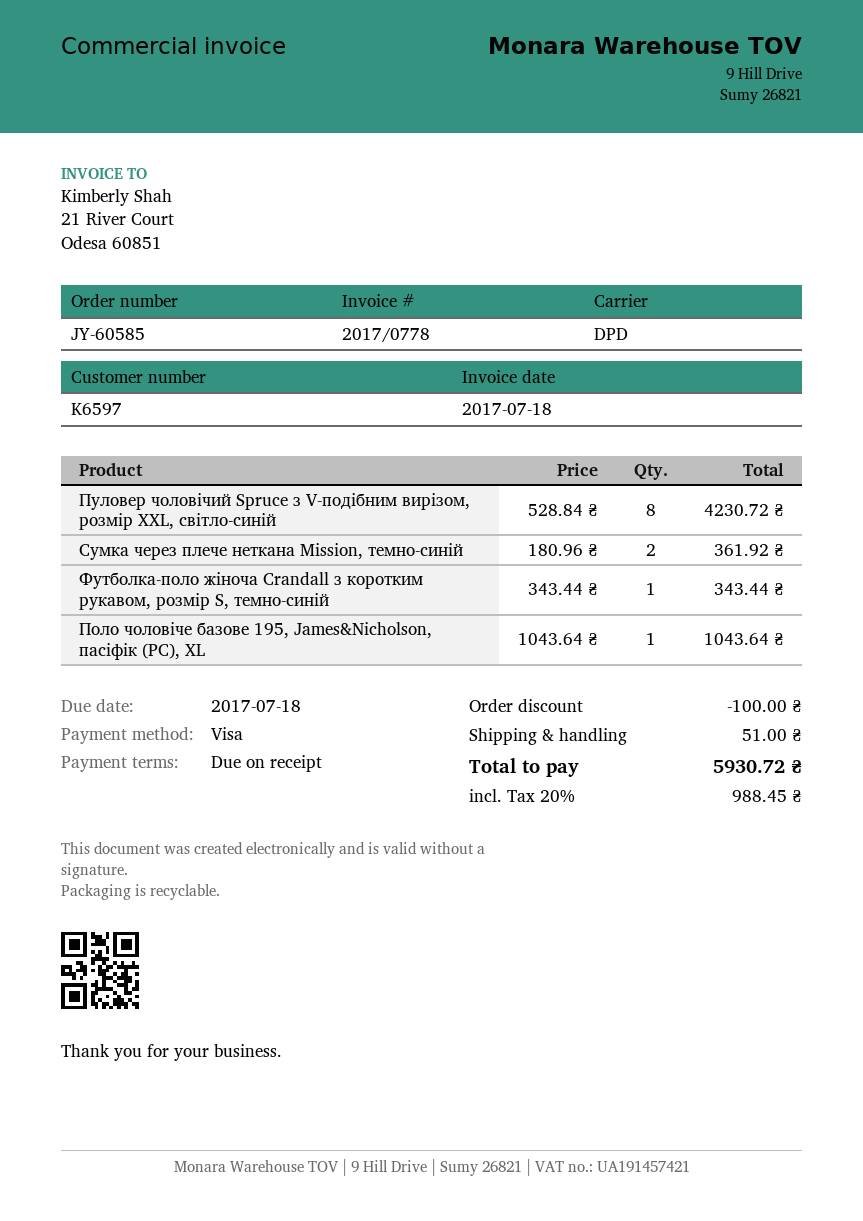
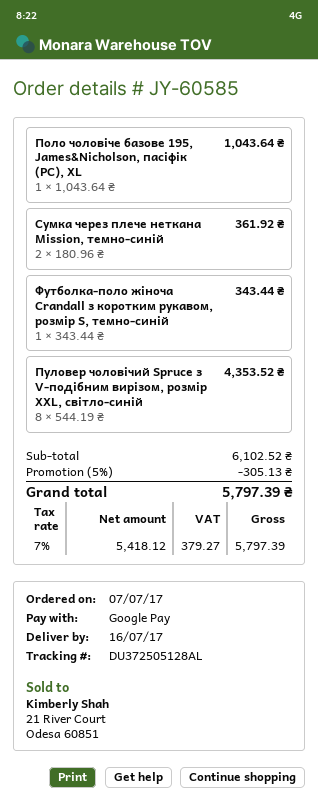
payment method: Visa -> Google Pay
Пуловер чоловічий Spruce з V-подібним вирізом, розмір XXL, світло-синій: 8 x 528.84 = 4230.72 -> 8 x 544.19 = 4353.52
discount: 100.00 -> 305.13
shipping: 51.00 -> none
tax: 20% = 988.45 -> 7% = 379.27
total: 5930.72 -> 5797.39

